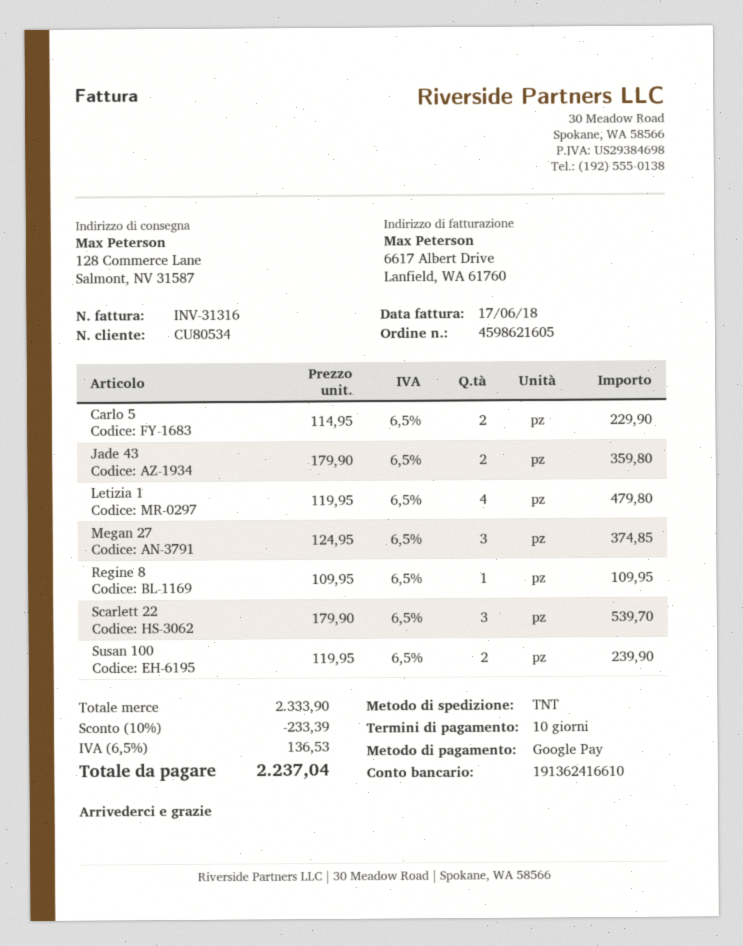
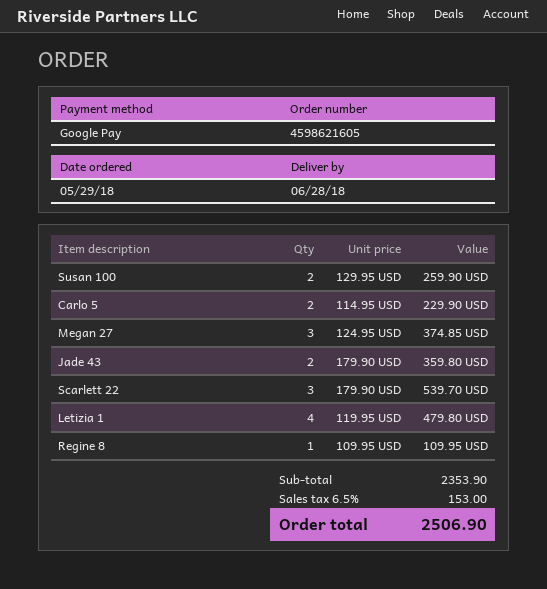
Susan 100: 2 x 119.95 = 239.90 -> 2 x 129.95 = 259.90
subtotal: 2333.90 -> 2353.90
discount: 10% = 233.39 -> none
tax: 6.5% = 136.53 -> 6.5% = 153.00
total: 2237.04 -> 2506.90

